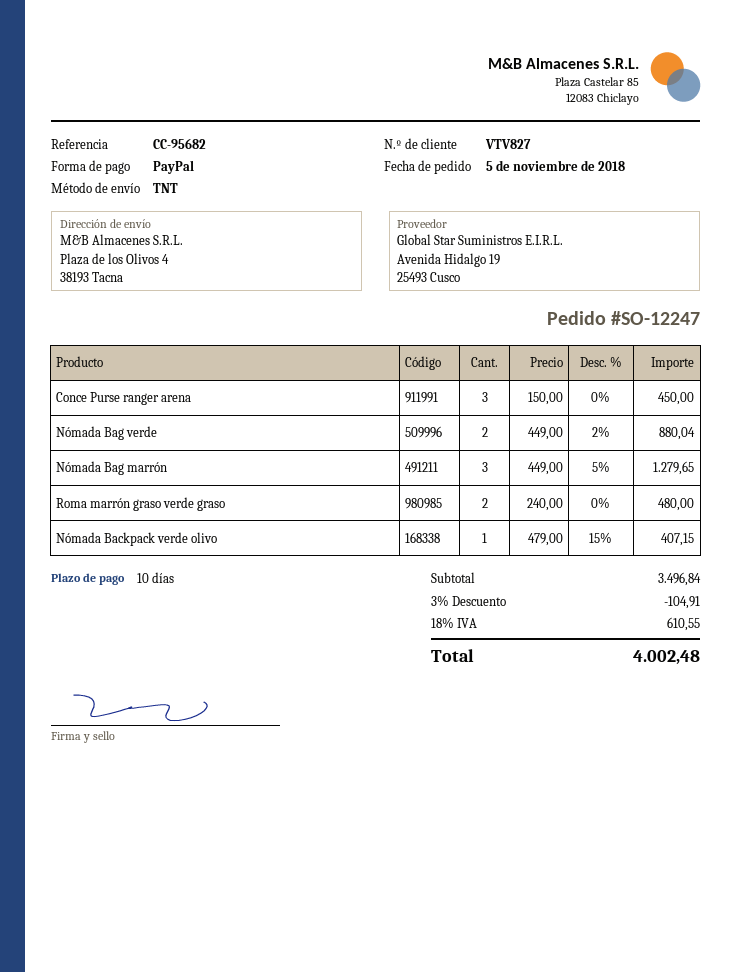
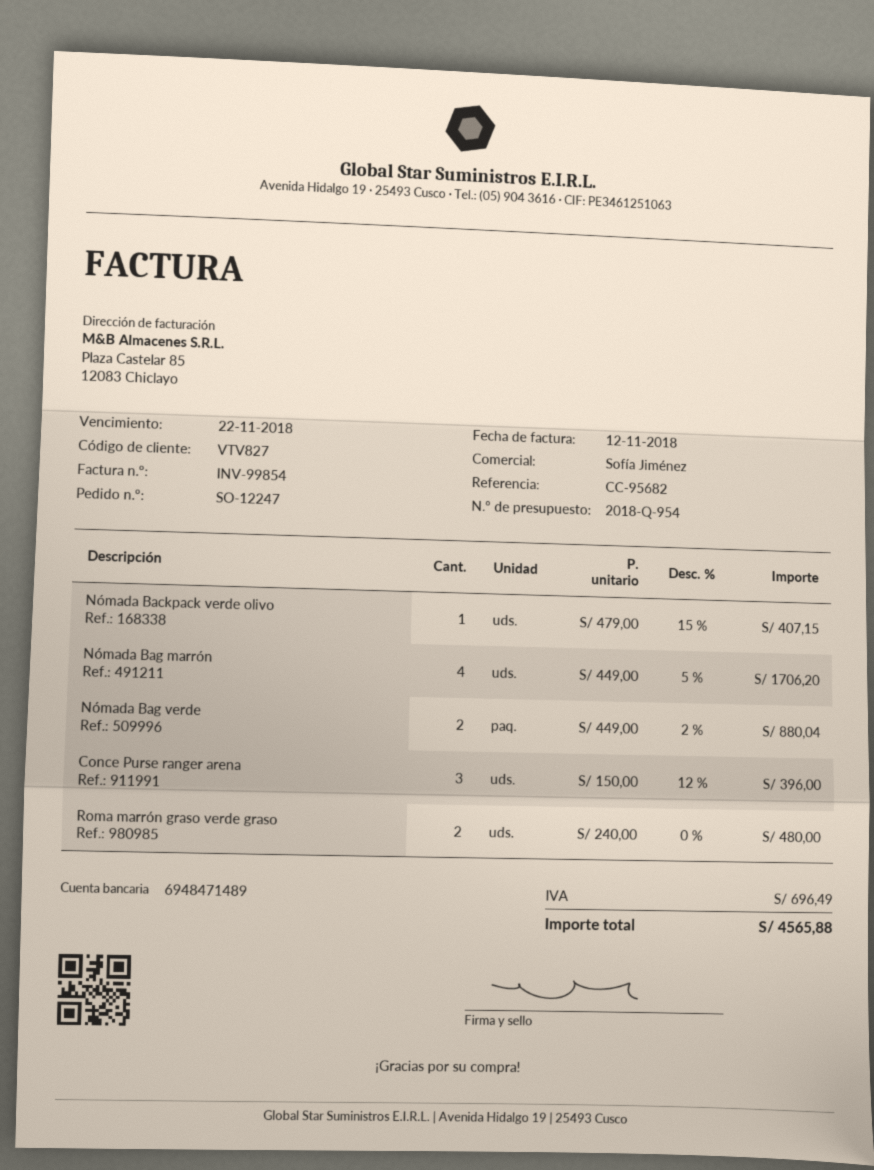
Conce Purse ranger arena: 3 x 150.00 = 450.00 -> 3 x 150.00 - 12% = 396.00
Nómada Bag marrón: 3 x 449.00 - 5% = 1279.65 -> 4 x 449.00 - 5% = 1706.20
discount: 3% = 104.91 -> none
tax: 610.55 -> 696.49
total: 4002.48 -> 4565.88

